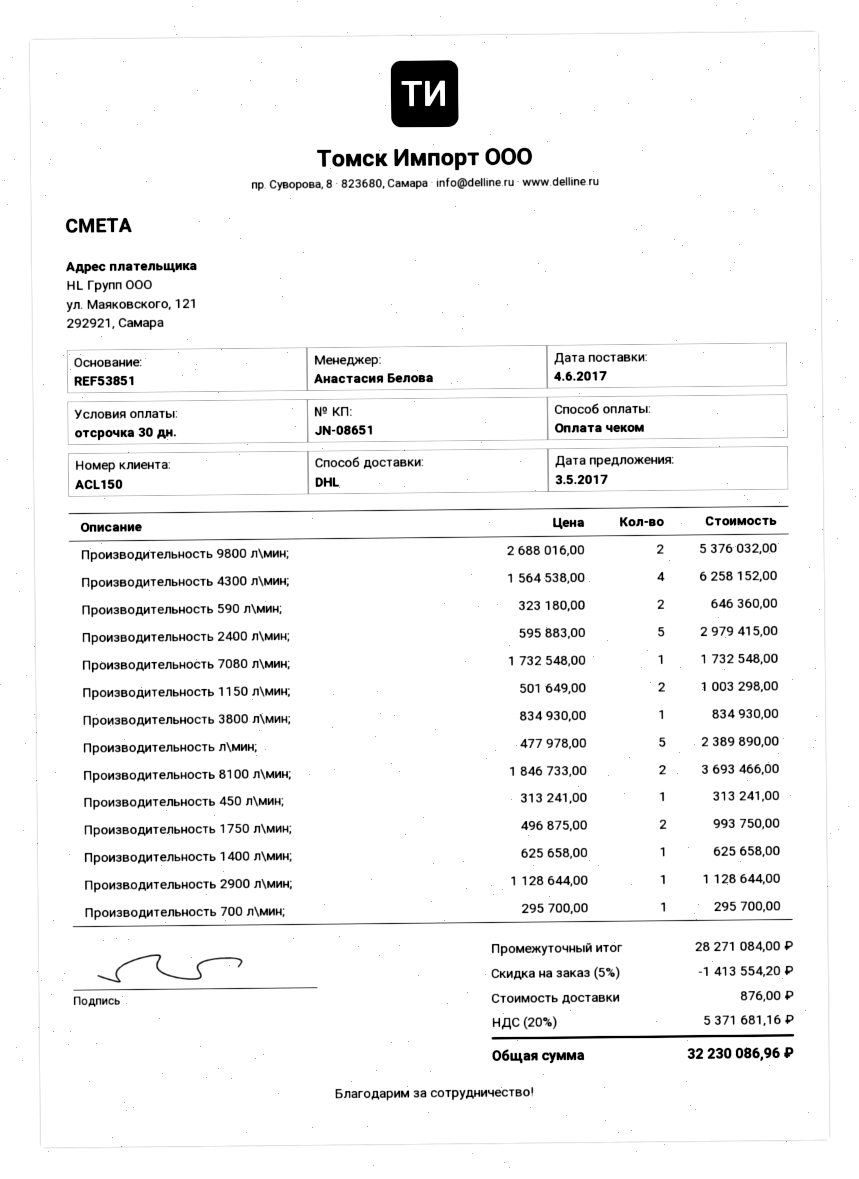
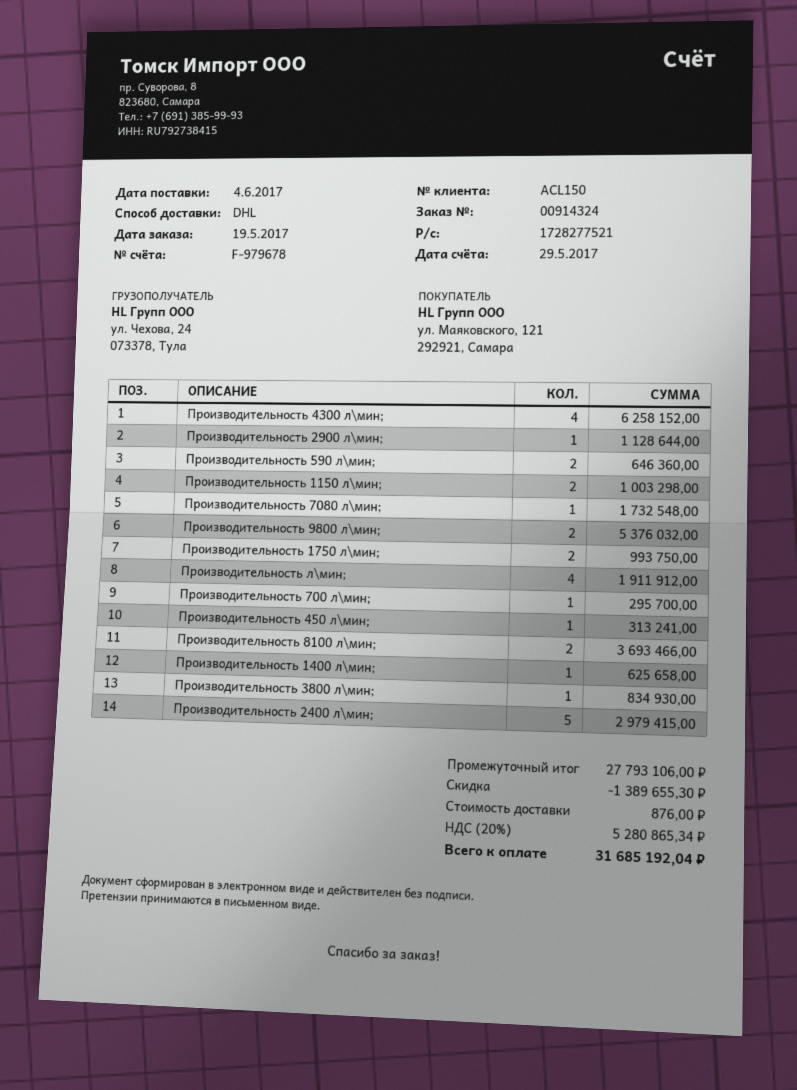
Производительность л\мин;: 5 for 2389890.00 -> 4 for 1911912.00
subtotal: 28271084.00 -> 27793106.00
discount: 1413554.20 -> 1389655.30
tax: 20% = 5371681.16 -> 20% = 5280865.34
total: 32230086.96 -> 31685192.04

